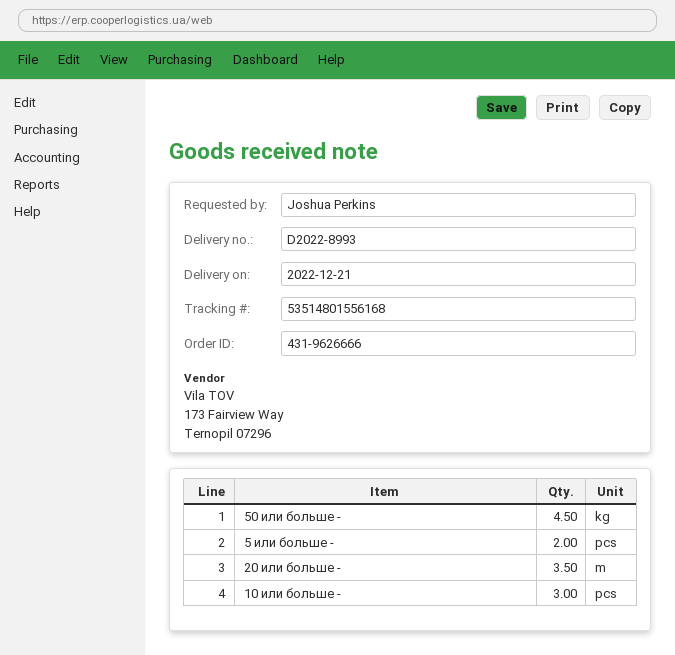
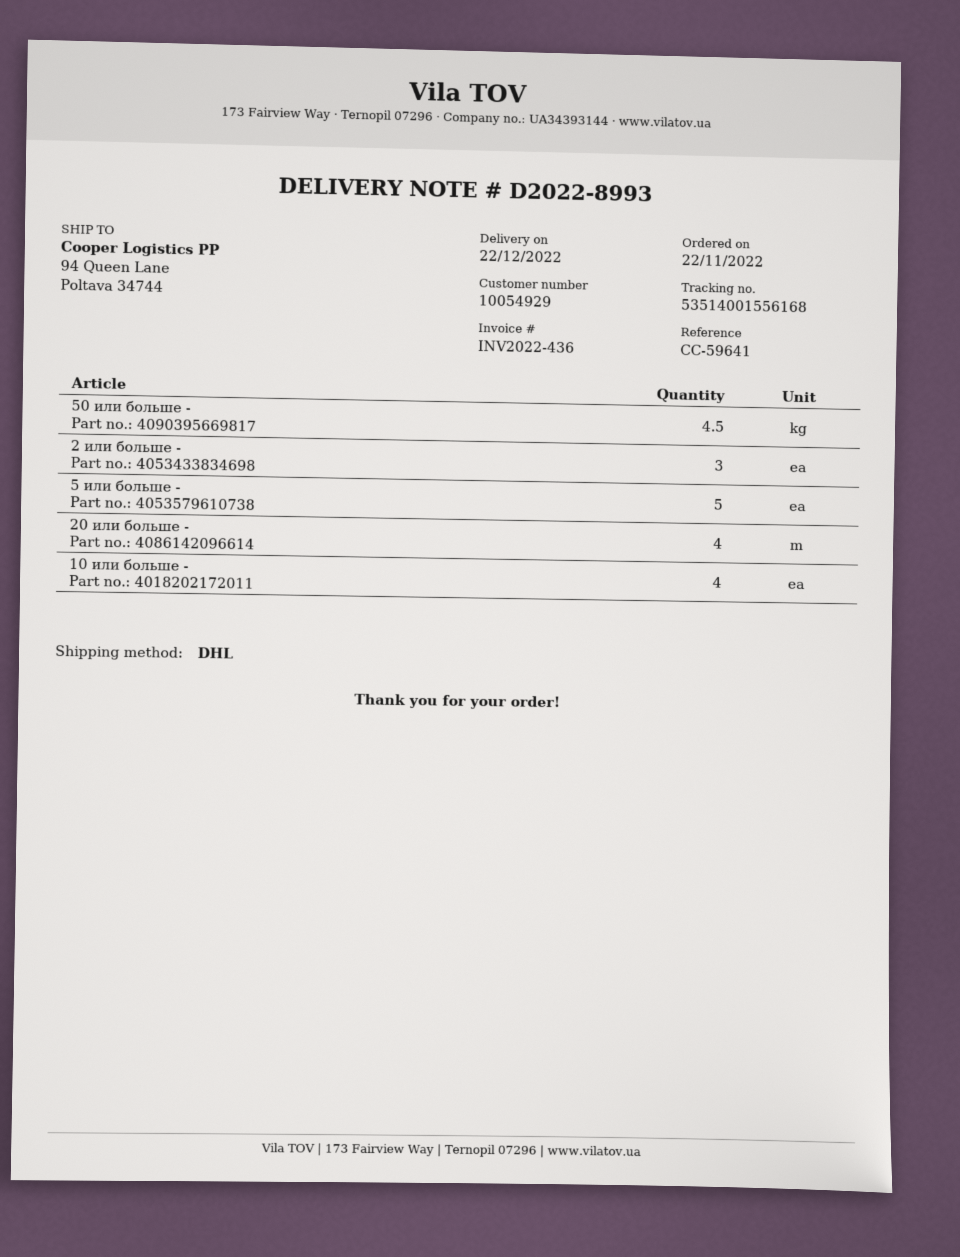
delivery date: 2022-12-21 -> 2022-12-22
tracking number: 53514801556168 -> 53514001556168
5 или больше -: 2 -> 5
20 или больше -: 3.5 -> 4
10 или больше -: 3 -> 4
2 или больше -: none -> 3

